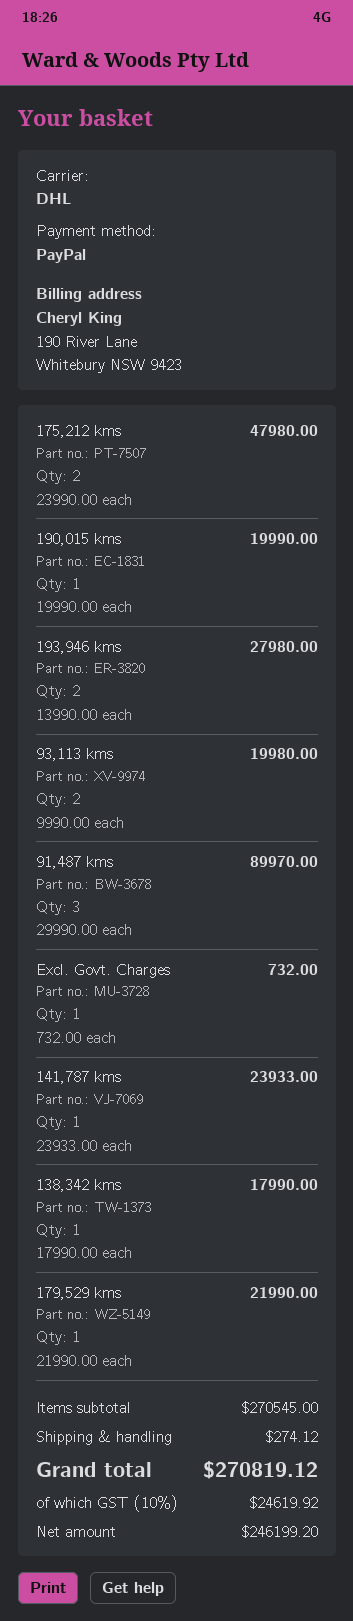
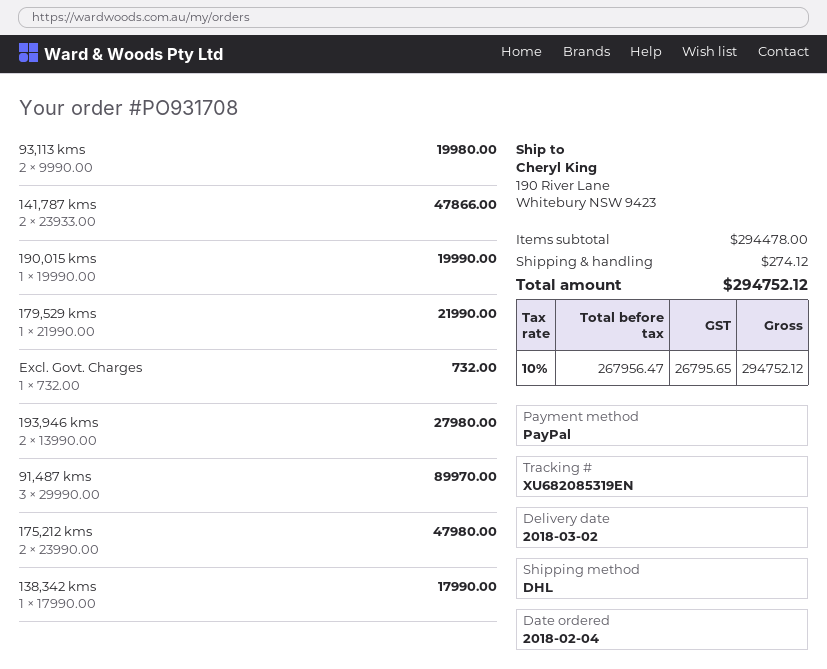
141,787 kms: 1 x 23933.00 = 23933.00 -> 2 x 23933.00 = 47866.00
subtotal: 270545.00 -> 294478.00
net: 246199.20 -> 267956.47
tax: 10% = 24619.92 -> 10% = 26795.65
total: 270819.12 -> 294752.12

